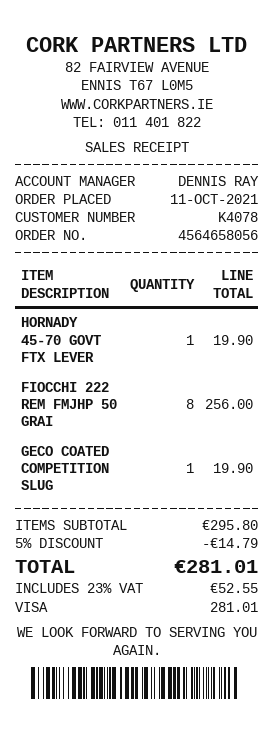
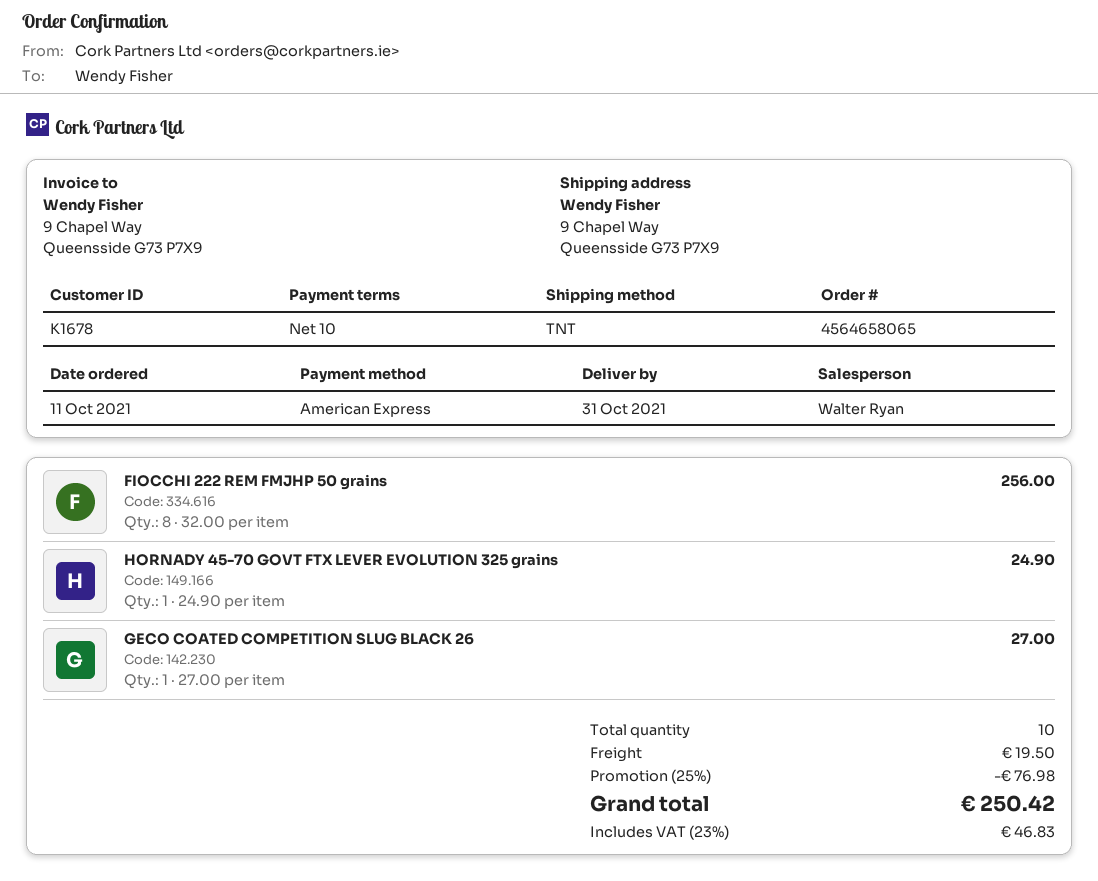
order number: 4564658056 -> 4564658065
customer number: K4078 -> K1678
sales rep: DENNIS RAY -> Walter Ryan
payment method: Visa -> American Express
HORNADY 45-70 GOVT FTX LEVER: 1 for 19.90 -> 1 for 24.90
GECO COATED COMPETITION SLUG: 1 for 19.90 -> 1 for 27.00
discount: 5% = 14.79 -> 25% = 76.98
shipping: none -> 19.50
tax: 23% = 52.55 -> 23% = 46.83
total: 281.01 -> 250.42

